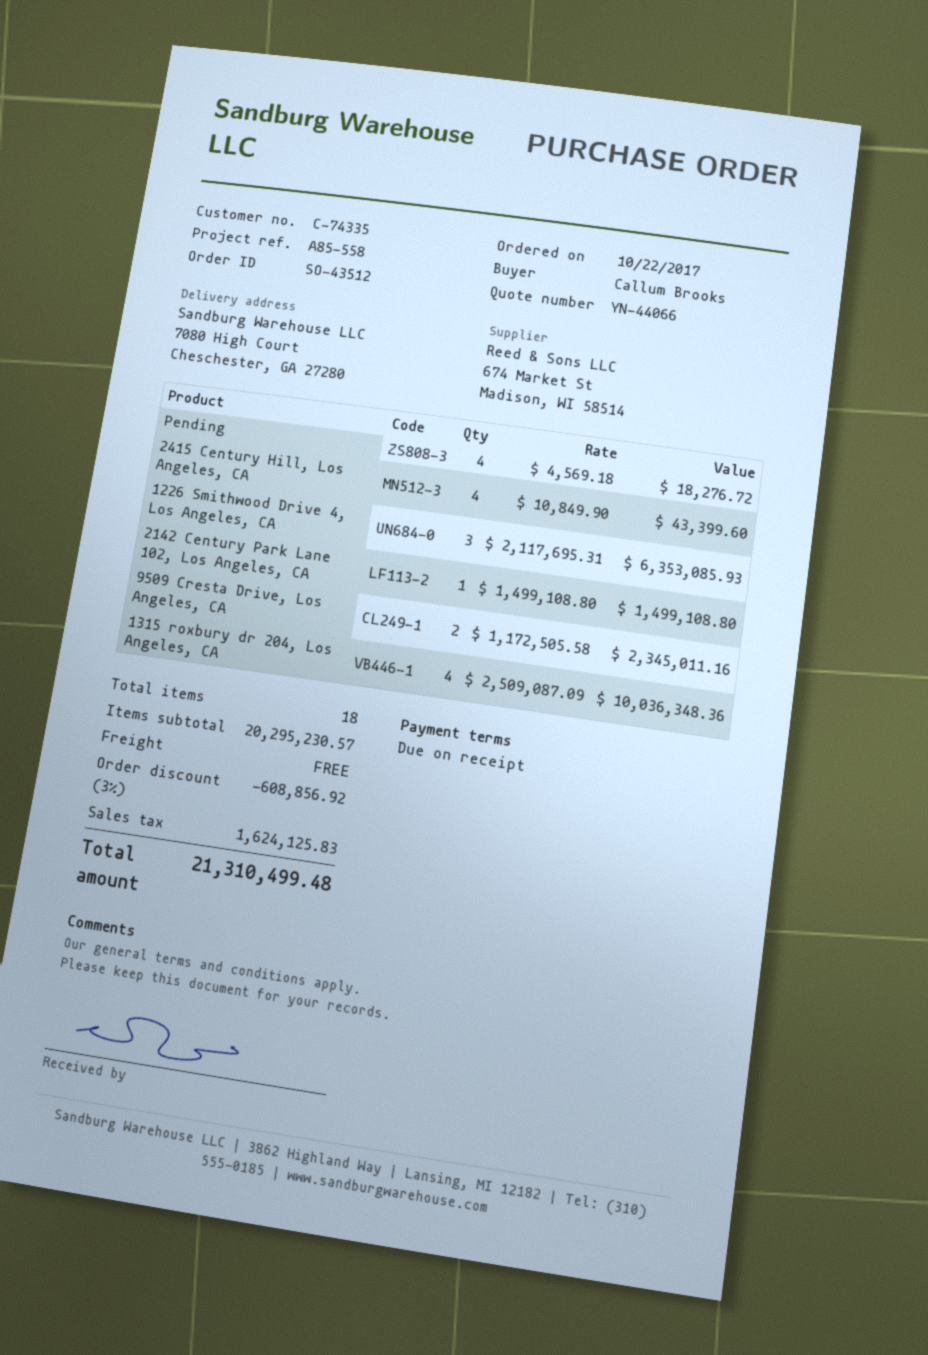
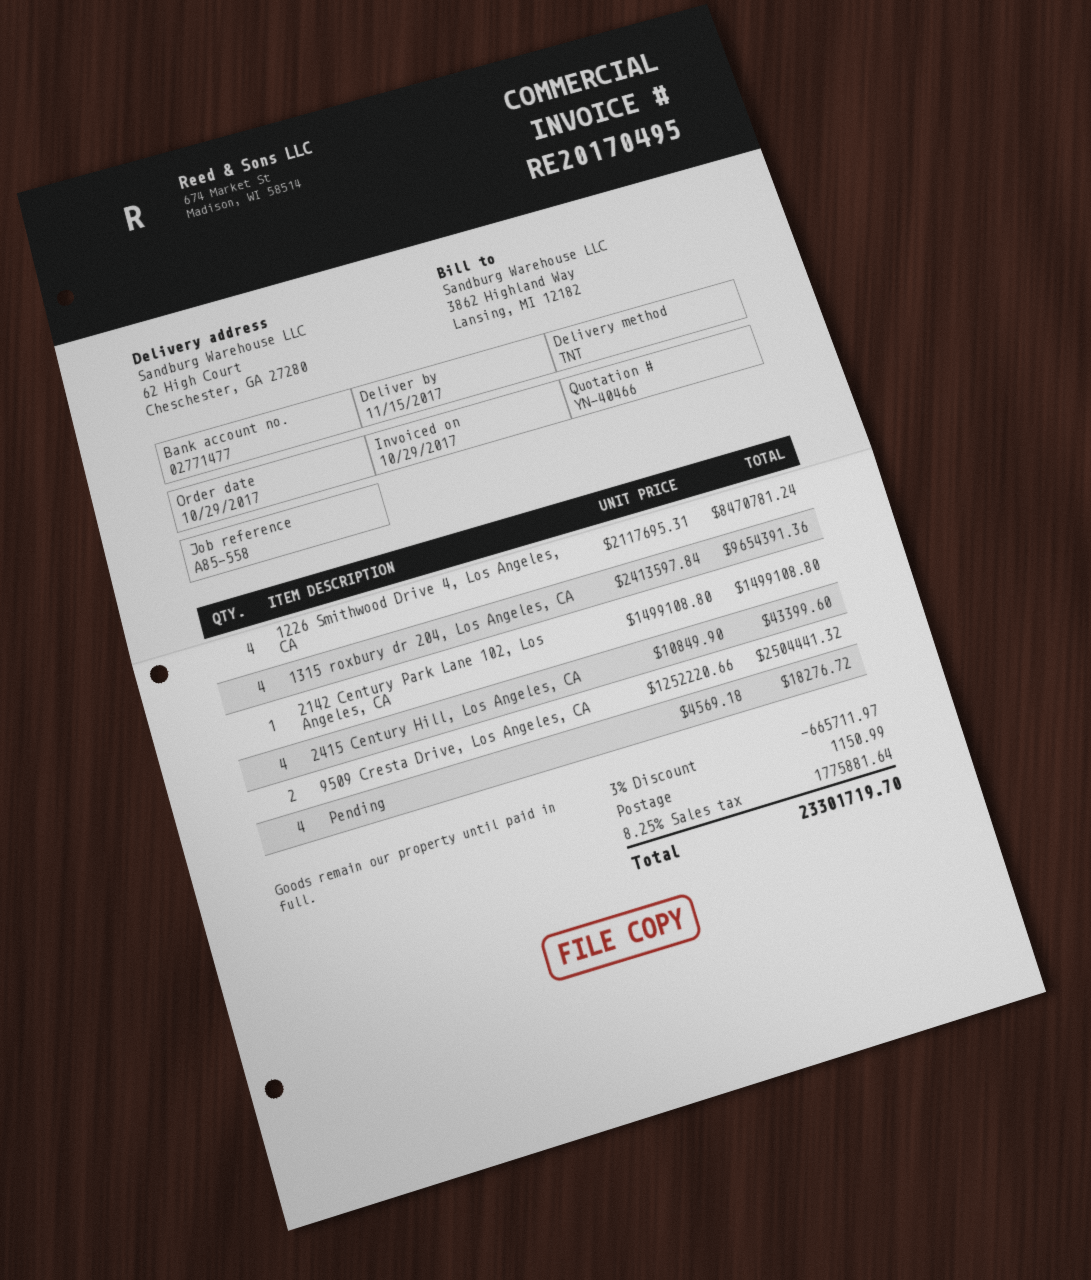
quote number: YN-44066 -> YN-40466
order date: 2017-10-22 -> 2017-10-29
ship to: 7080 High Court, Cheschester, GA 27280 -> 62 High Court, Cheschester, GA 27280
1226 Smithwood Drive 4, Los Angeles, CA: 3 x 2117695.31 = 6353085.93 -> 4 x 2117695.31 = 8470781.24
9509 Cresta Drive, Los Angeles, CA: 2 x 1172505.58 = 2345011.16 -> 2 x 1252220.66 = 2504441.32
1315 roxbury dr 204, Los Angeles, CA: 4 x 2509087.09 = 10036348.36 -> 4 x 2413597.84 = 9654391.36
discount: 3% = 608856.92 -> 3% = 665711.97
shipping: 0.00 -> 1150.99
tax: 1624125.83 -> 1775881.64
total: 21310499.48 -> 23301719.70

